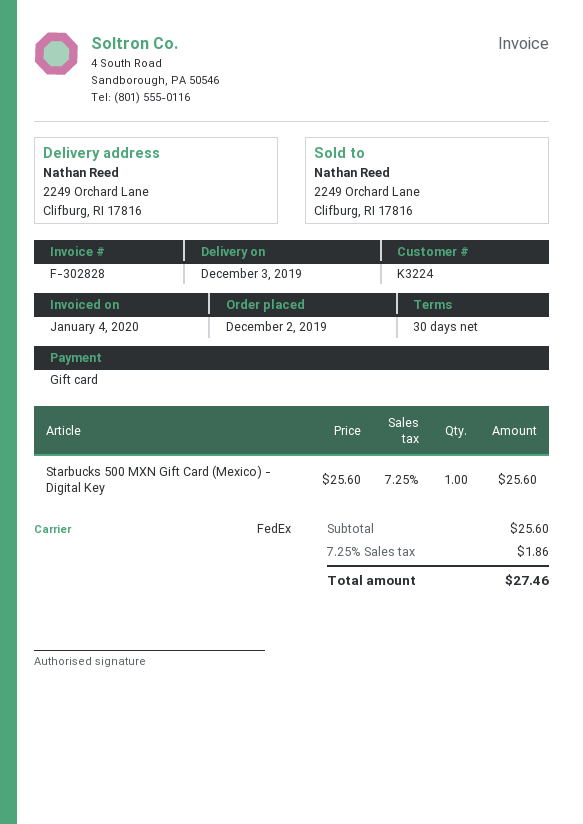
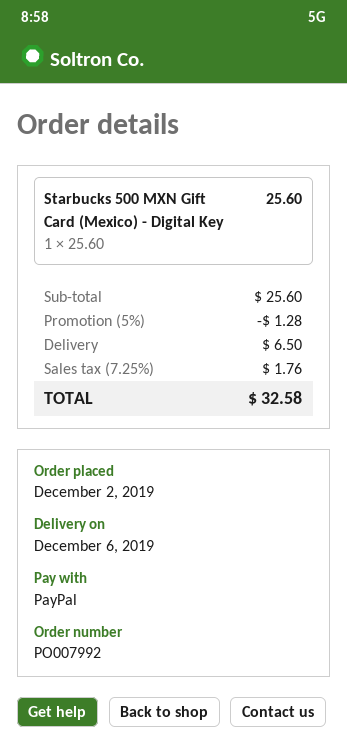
delivery date: 2019-12-03 -> 2019-12-06
payment method: gift card -> PayPal
discount: none -> 5% = 1.28
shipping: none -> 6.50
tax: 7.25% = 1.86 -> 7.25% = 1.76
total: 27.46 -> 32.58

